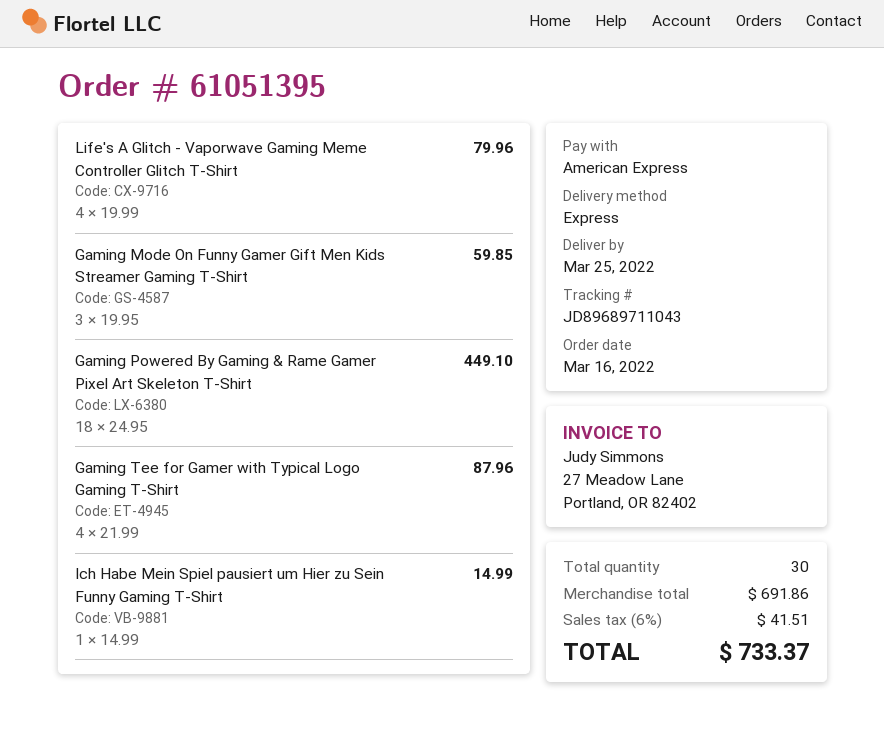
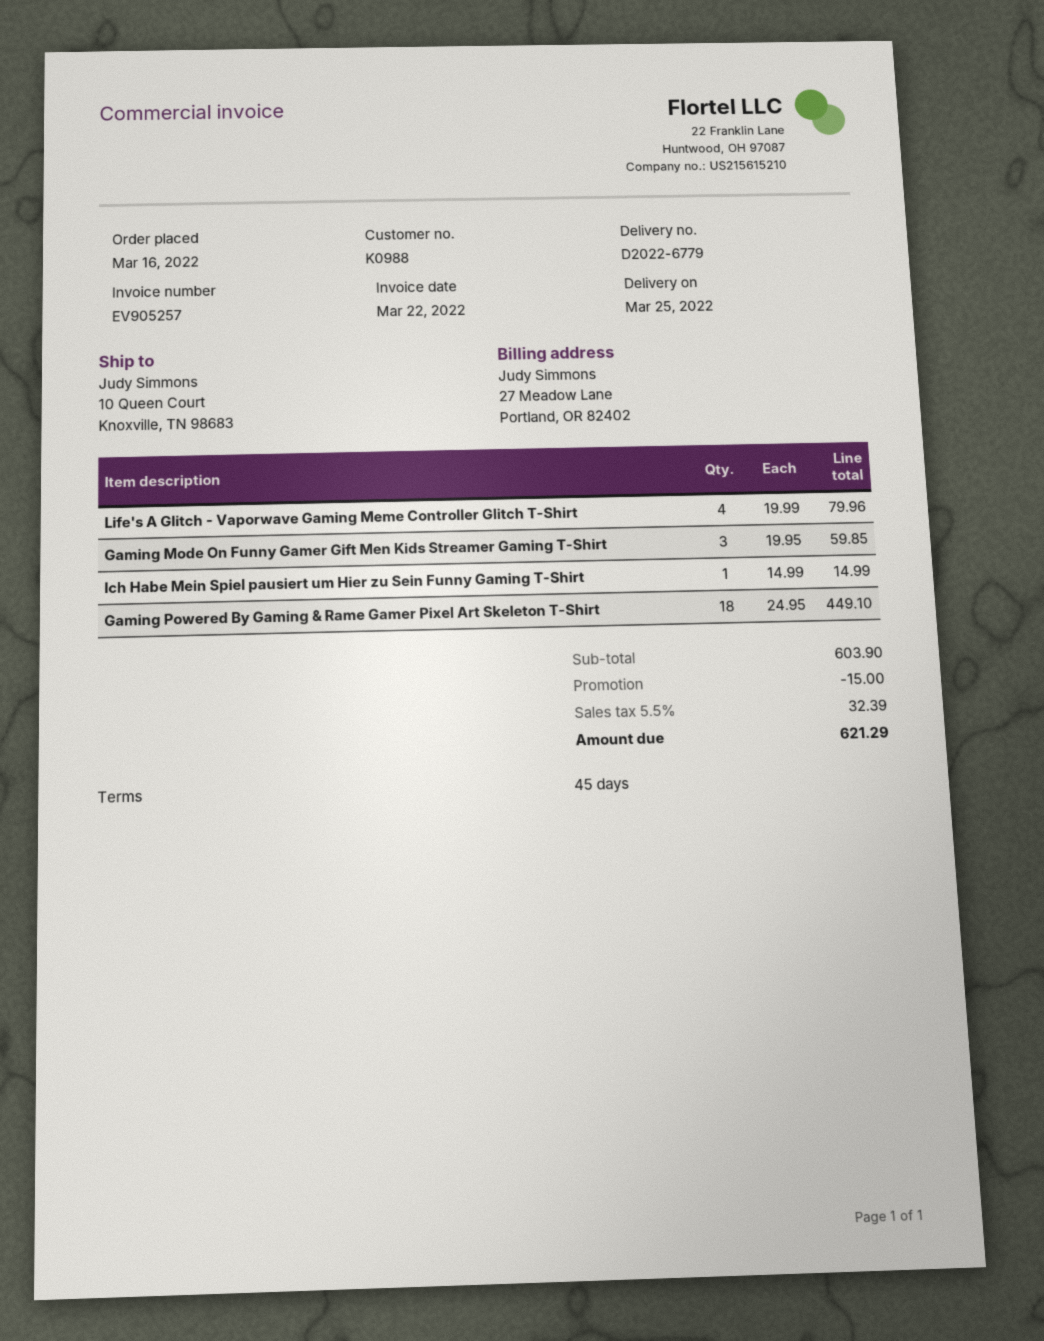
Gaming Tee for Gamer with Typical Logo Gaming T-Shirt: 4 x 21.99 = 87.96 -> none
subtotal: 691.86 -> 603.90
discount: none -> 15.00
tax: 6% = 41.51 -> 5.5% = 32.39
total: 733.37 -> 621.29

